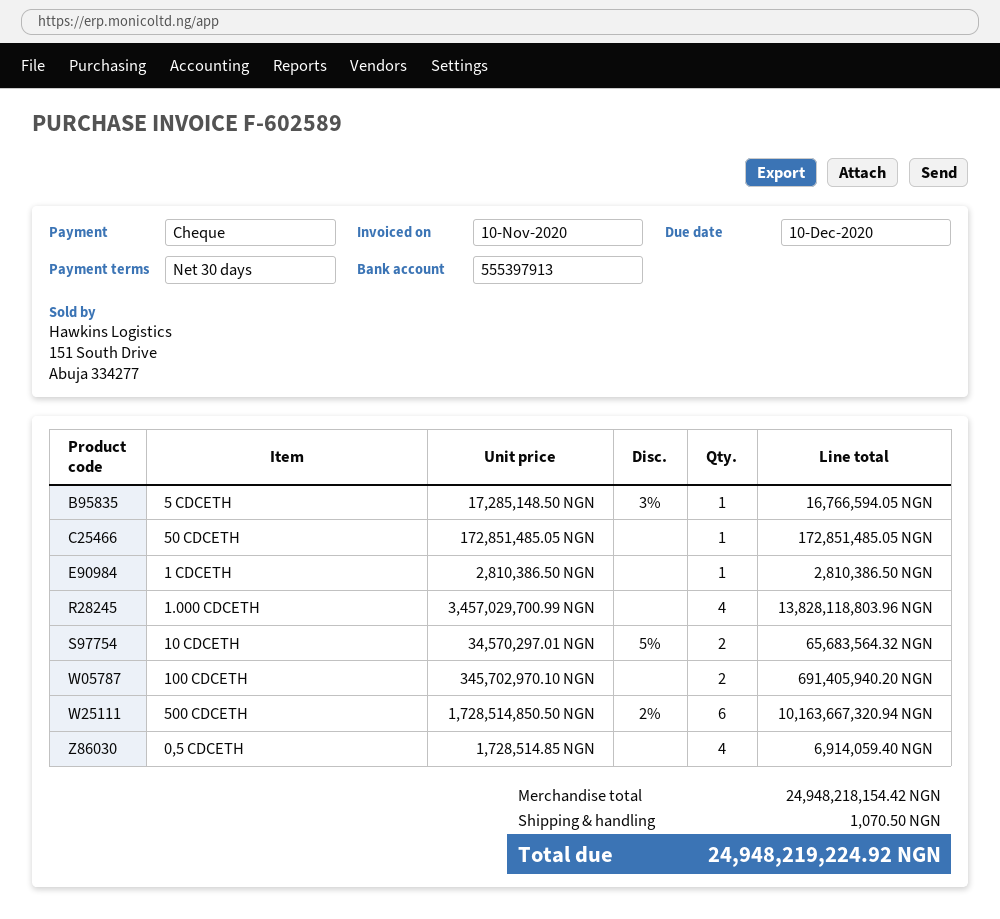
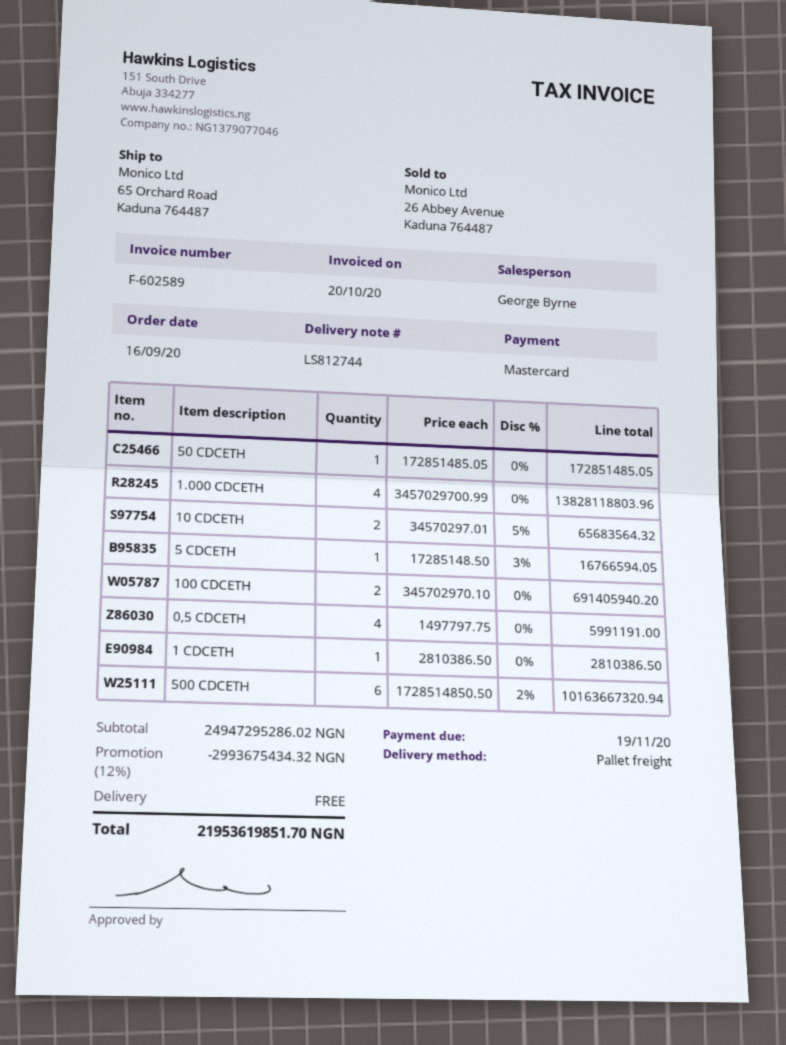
invoice date: 2020-11-10 -> 2020-10-20
due date: 2020-12-10 -> 2020-11-19
payment method: cheque -> Mastercard
0,5 CDCETH: 4 x 1728514.85 = 6914059.40 -> 4 x 1497797.75 = 5991191.00
subtotal: 24948218154.42 -> 24947295286.02
discount: none -> 12% = 2993675434.32
shipping: 1070.50 -> 0.00
total: 24948219224.92 -> 21953619851.70

